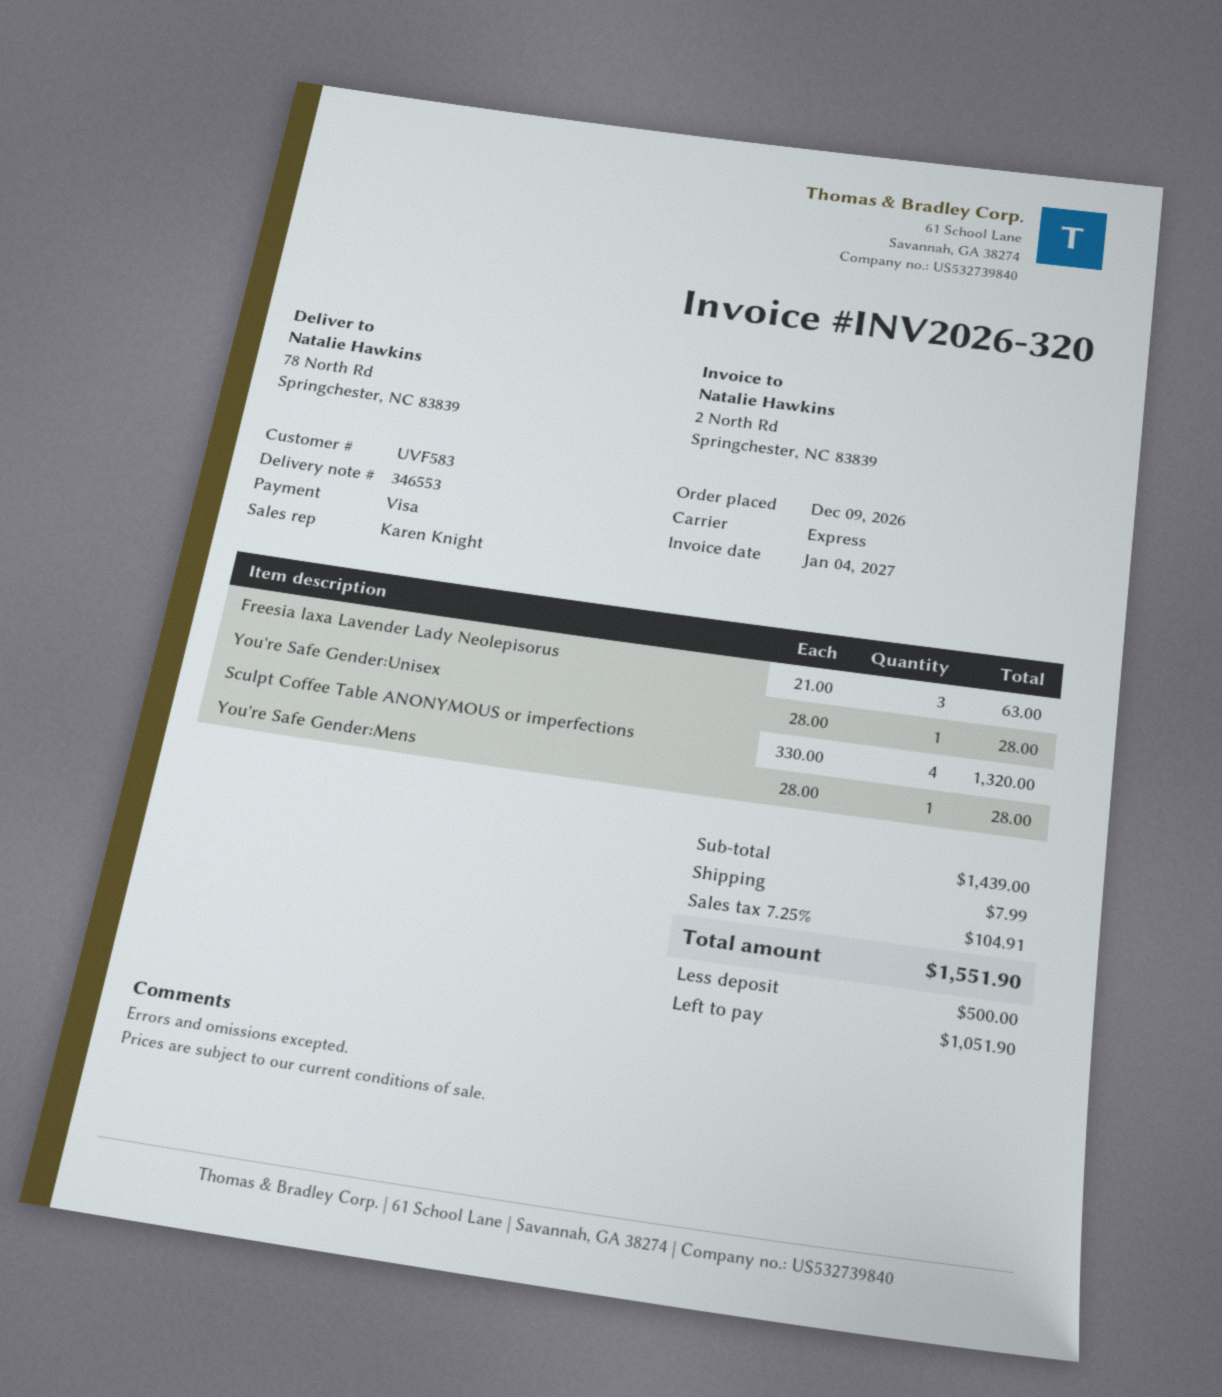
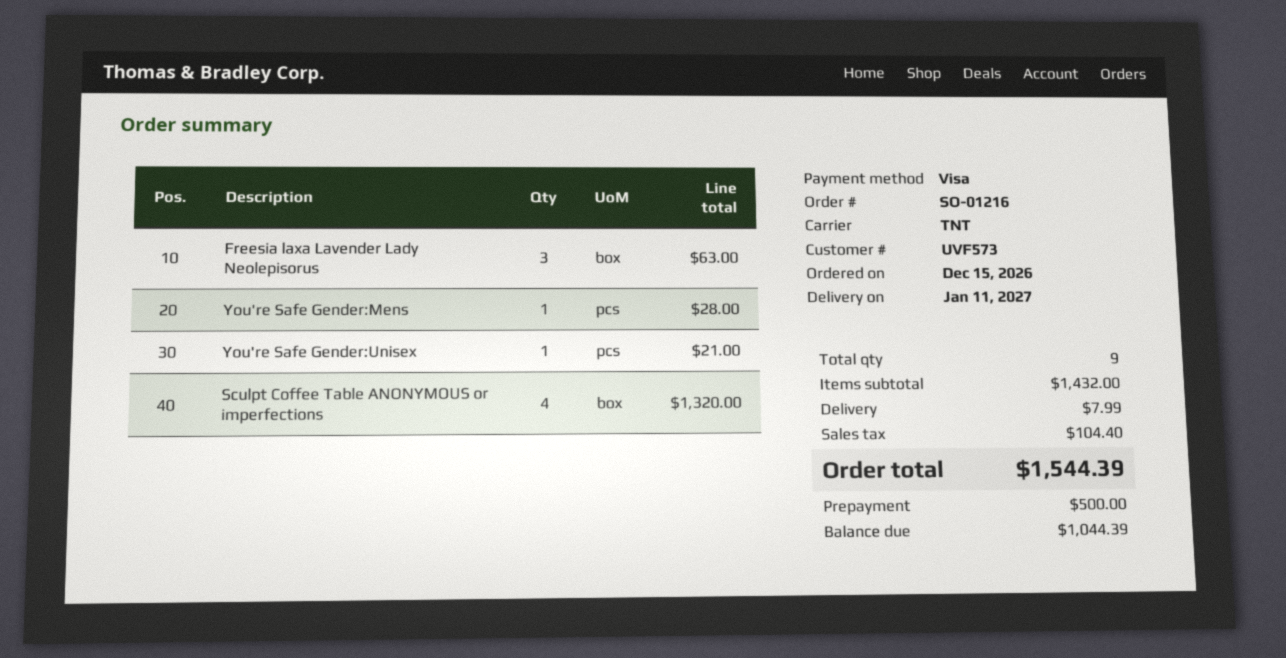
order date: 2026-12-09 -> 2026-12-15
customer number: UVF583 -> UVF573
shipping method: express -> TNT
You're Safe Gender:Unisex: 1 for 28.00 -> 1 for 21.00
subtotal: 1439.00 -> 1432.00
tax: 104.91 -> 104.40
total: 1551.90 -> 1544.39
balance: 1051.90 -> 1044.39

